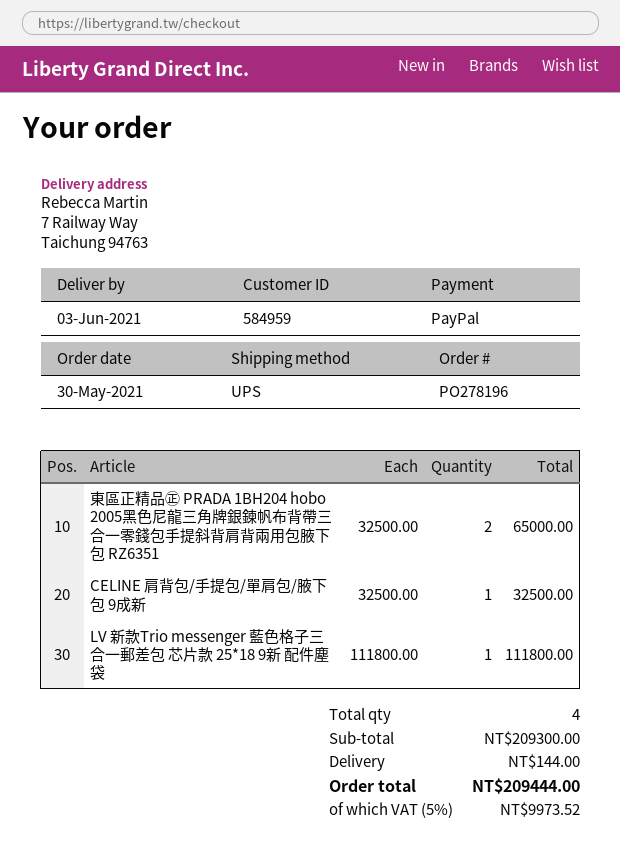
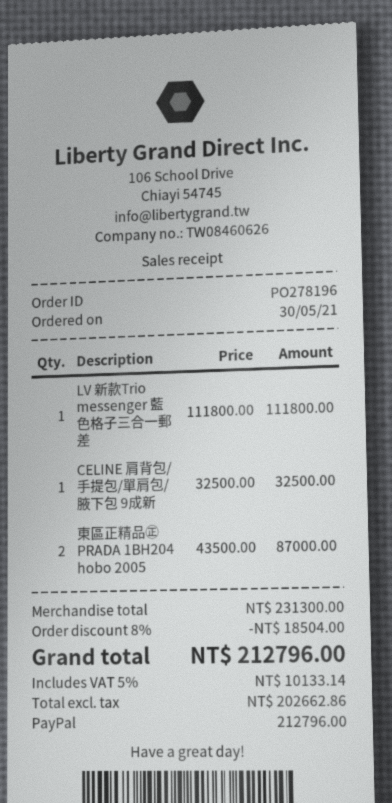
東區正精品㊣ PRADA 1BH204 hobo 2005黑色尼龍三角牌銀鍊帆布背帶三合一零錢包手提斜背肩背兩用包腋下包 RZ6351: 2 x 32500.00 = 65000.00 -> 2 x 43500.00 = 87000.00
subtotal: 209300.00 -> 231300.00
discount: none -> 8% = 18504.00
shipping: 144.00 -> none
tax: 5% = 9973.52 -> 5% = 10133.14
total: 209444.00 -> 212796.00

